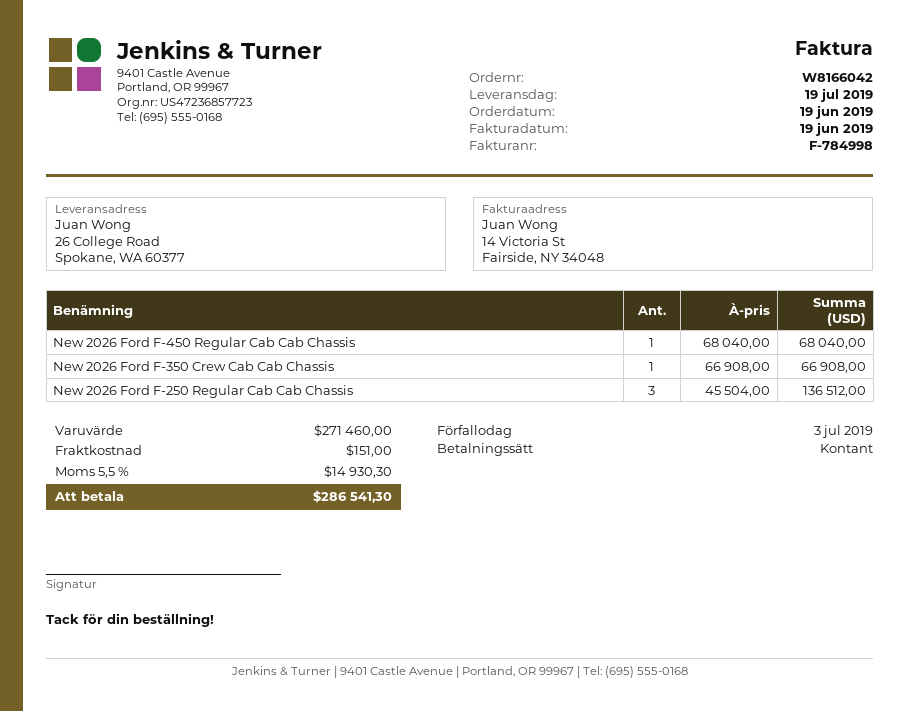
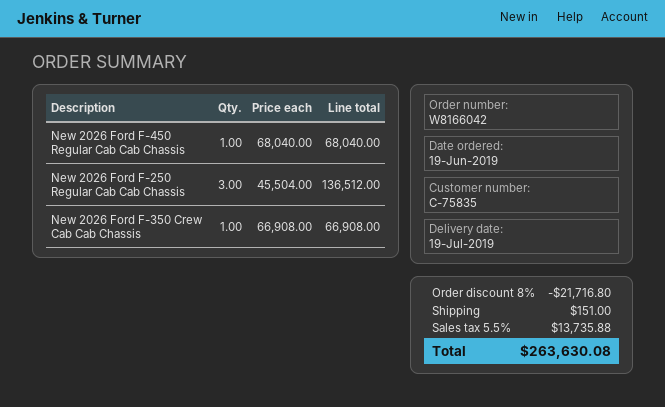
discount: none -> 8% = 21716.80
tax: 5.5% = 14930.30 -> 5.5% = 13735.88
total: 286541.30 -> 263630.08

